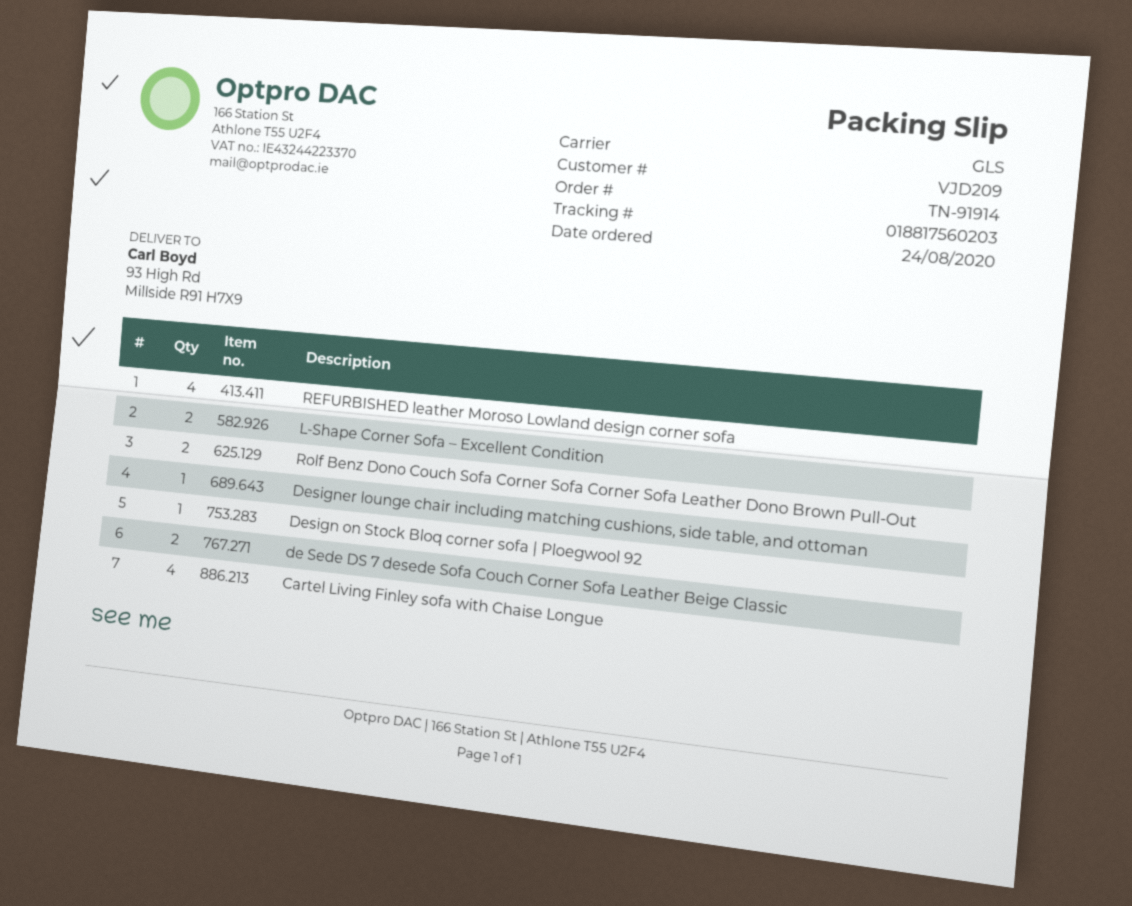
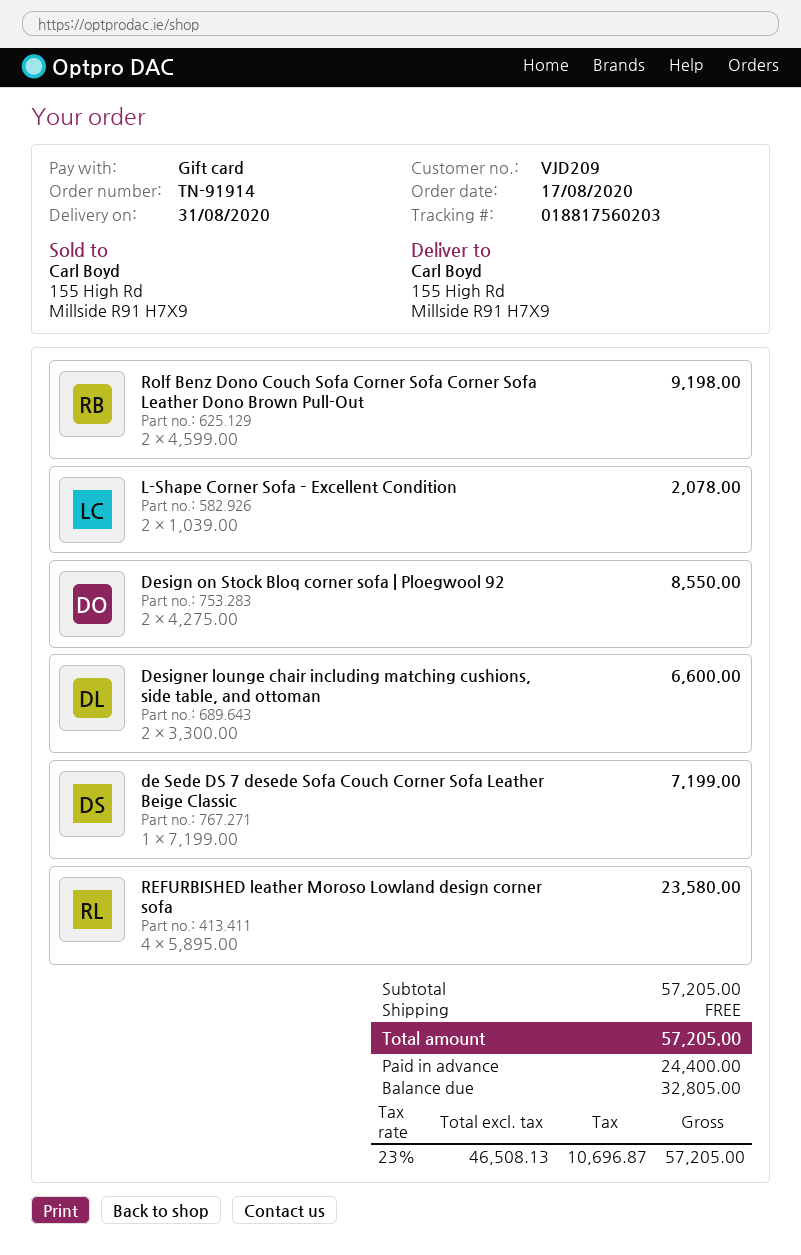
order date: 2020-08-24 -> 2020-08-17
ship to: 93 High Rd, Millside R91 H7X9 -> 155 High Rd, Millside R91 H7X9
Designer lounge chair including matching cushions, side table, and ottoman: 1 -> 2
Design on Stock Bloq corner sofa | Ploegwool 92: 1 -> 2
de Sede DS 7 desede Sofa Couch Corner Sofa Leather Beige Classic: 2 -> 1
Cartel Living Finley sofa with Chaise Longue: 4 -> none

